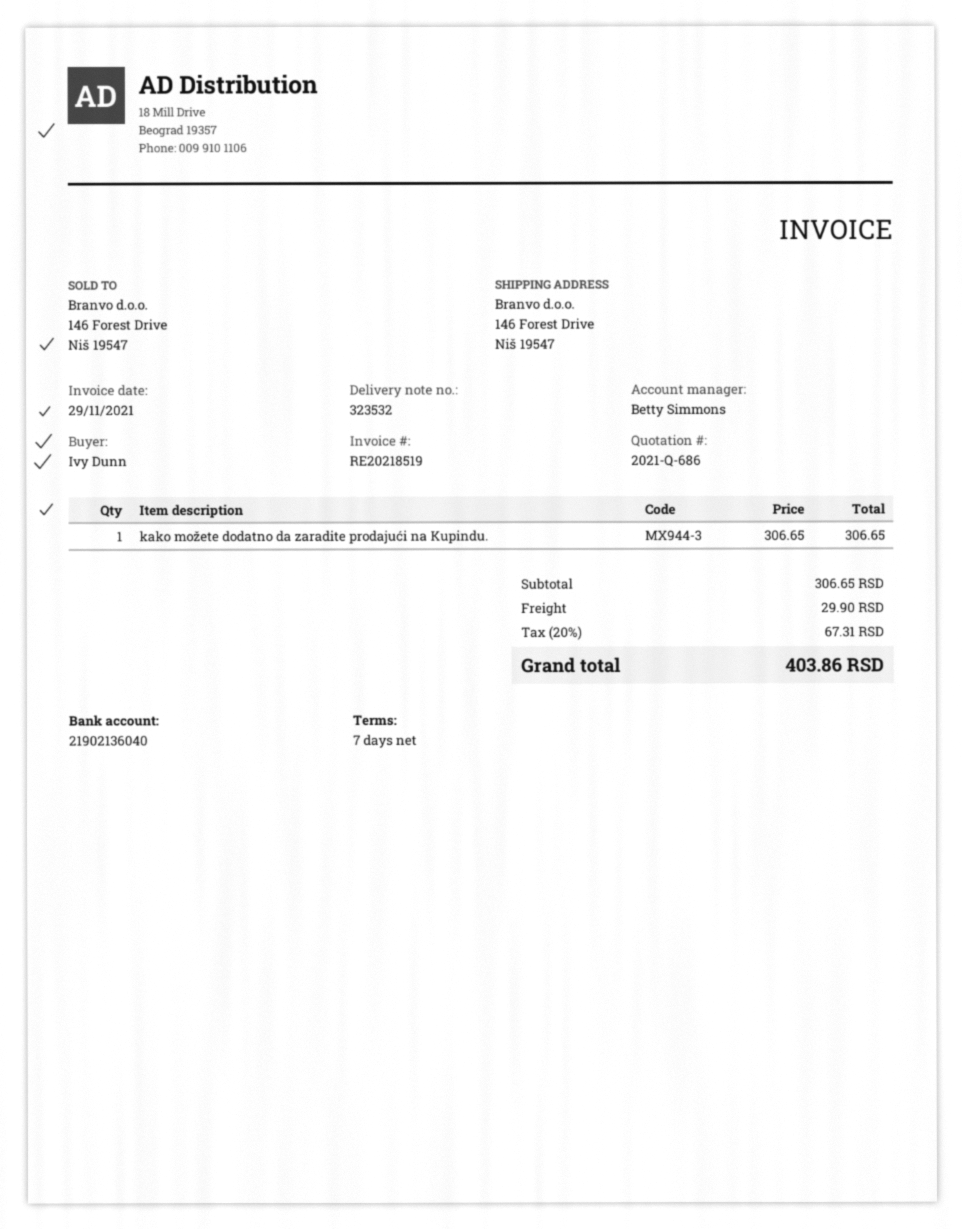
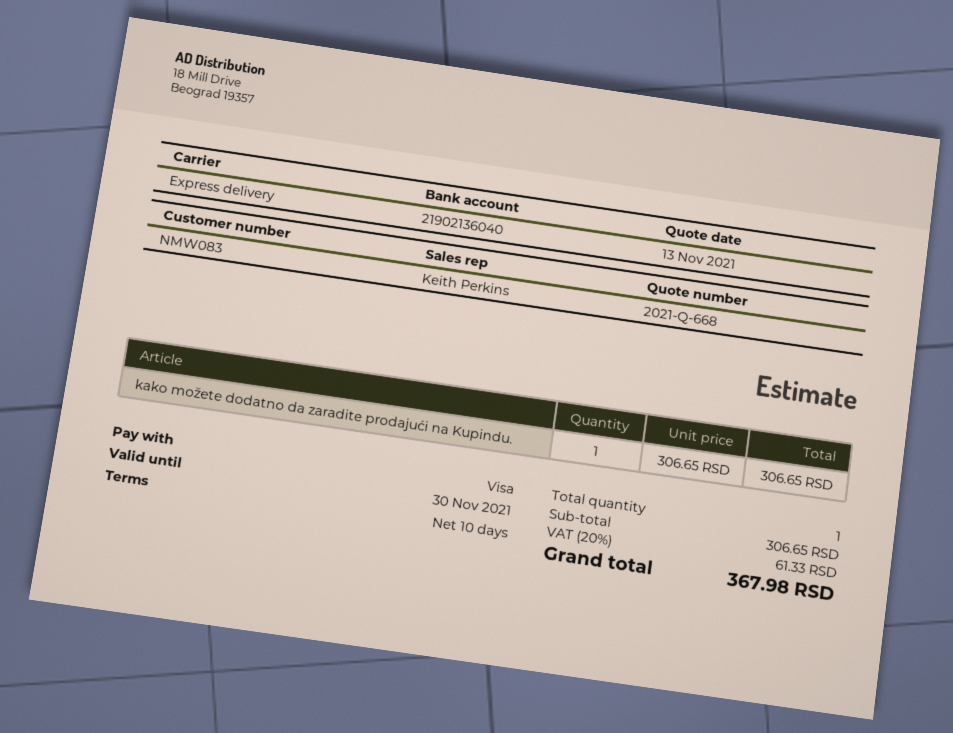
quote number: 2021-Q-686 -> 2021-Q-668
payment terms: 7 days -> 10 days
sales rep: Betty Simmons -> Keith Perkins
shipping: 29.90 -> none
tax: 20% = 67.31 -> 20% = 61.33
total: 403.86 -> 367.98

